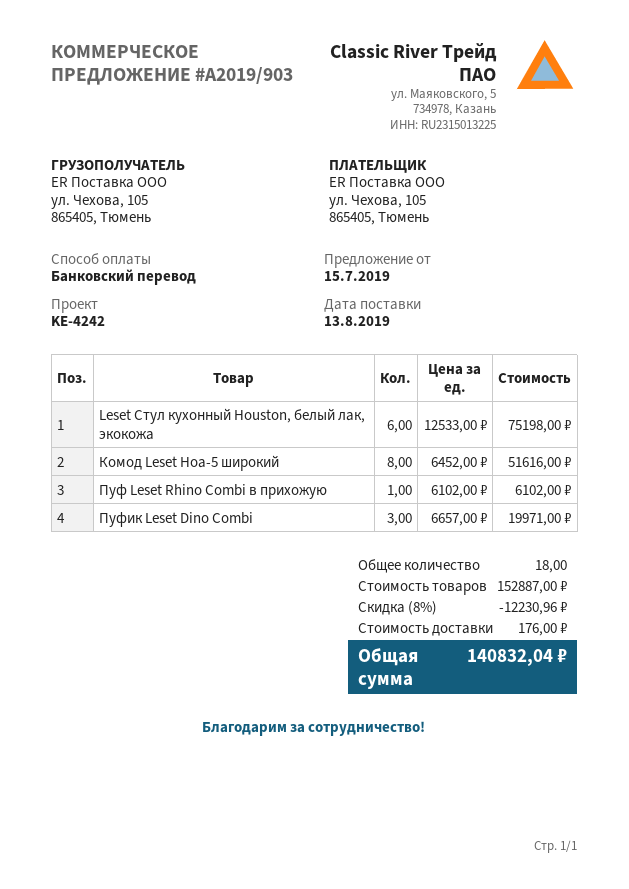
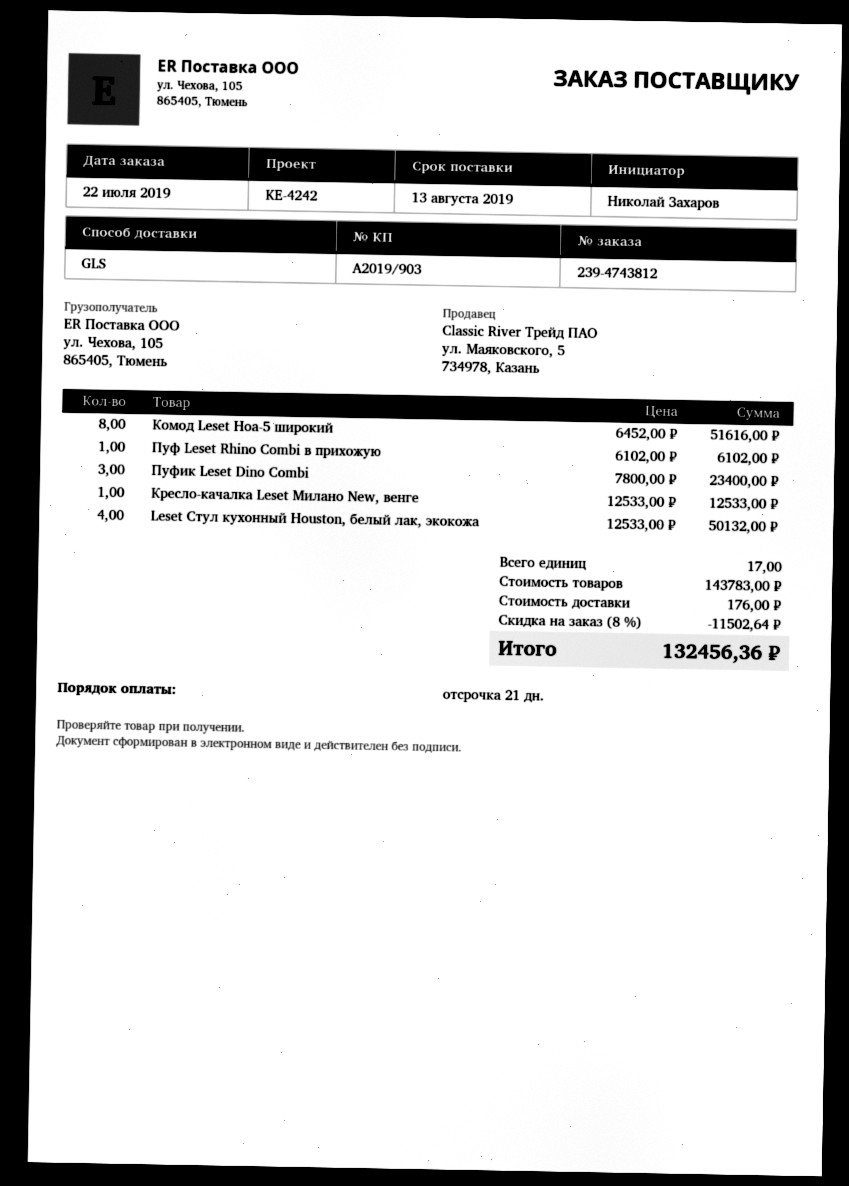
Leset Стул кухонный Houston, белый лак, экокожа: 6 x 12533.00 = 75198.00 -> 4 x 12533.00 = 50132.00
Пуфик Leset Dino Combi: 3 x 6657.00 = 19971.00 -> 3 x 7800.00 = 23400.00
Кресло-качалка Leset Милано New, венге: none -> 1 x 12533.00 = 12533.00
total quantity: 18 -> 17
subtotal: 152887.00 -> 143783.00
discount: 8% = 12230.96 -> 8% = 11502.64
total: 140832.04 -> 132456.36

